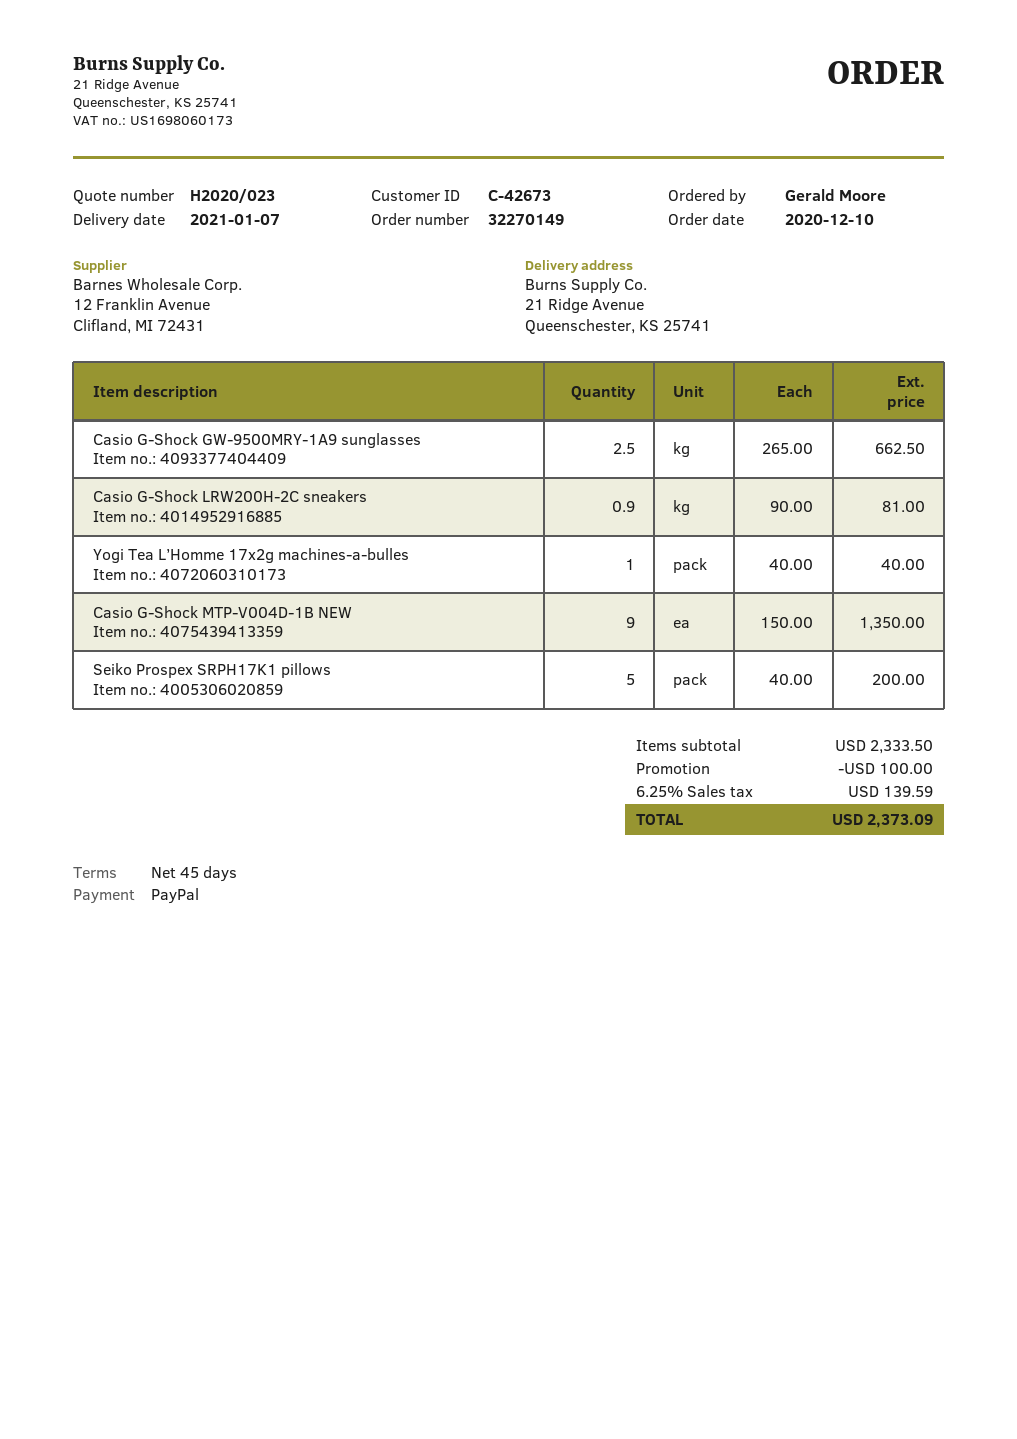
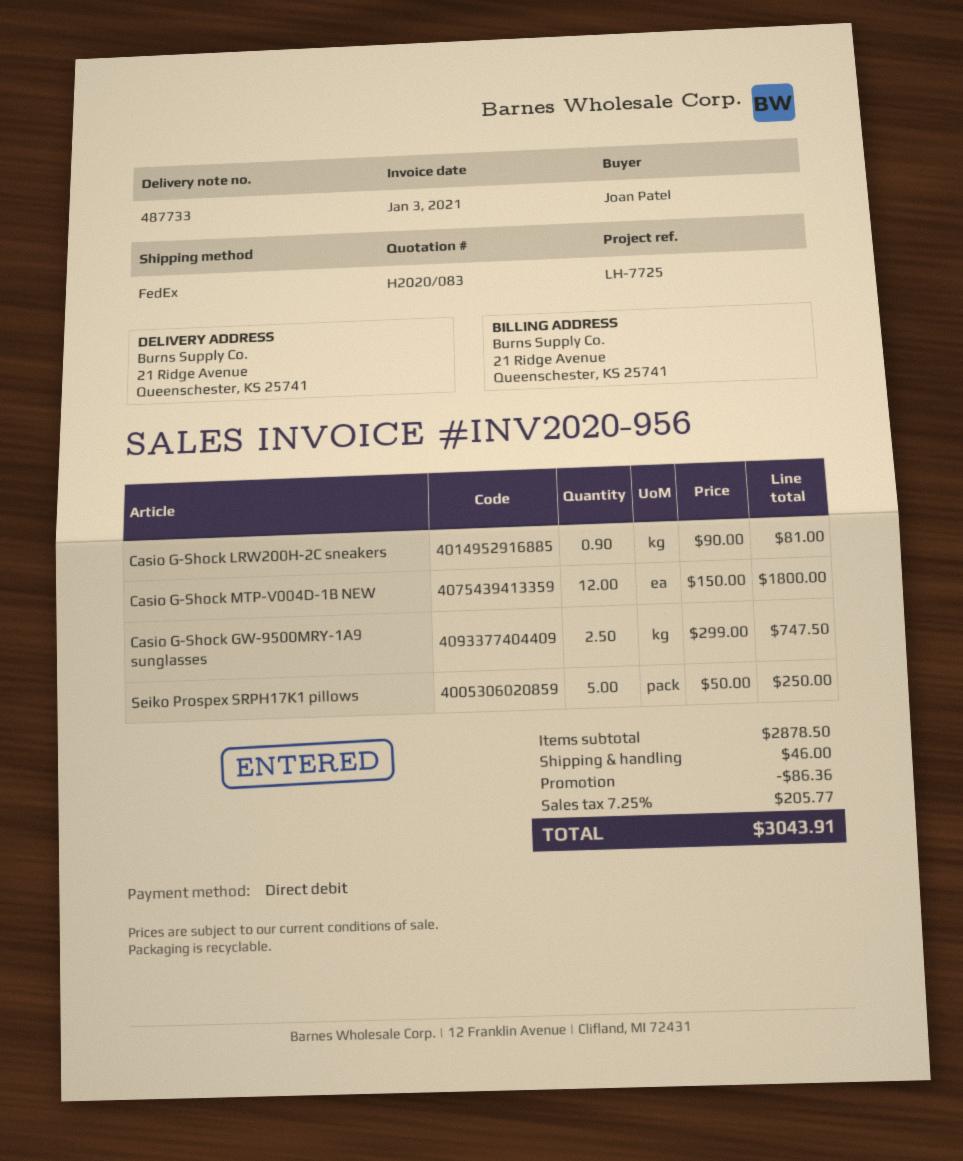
quote number: H2020/023 -> H2020/083
ordered by: Gerald Moore -> Joan Patel
payment method: PayPal -> direct debit
Casio G-Shock GW-9500MRY-1A9 sunglasses: 2.5 x 265.00 = 662.50 -> 2.5 x 299.00 = 747.50
Yogi Tea L’Homme 17x2g machines-a-bulles: 1 x 40.00 = 40.00 -> none
Casio G-Shock MTP-V004D-1B NEW: 9 x 150.00 = 1350.00 -> 12 x 150.00 = 1800.00
Seiko Prospex SRPH17K1 pillows: 5 x 40.00 = 200.00 -> 5 x 50.00 = 250.00
subtotal: 2333.50 -> 2878.50
discount: 100.00 -> 86.36
shipping: none -> 46.00
tax: 6.25% = 139.59 -> 7.25% = 205.77
total: 2373.09 -> 3043.91

